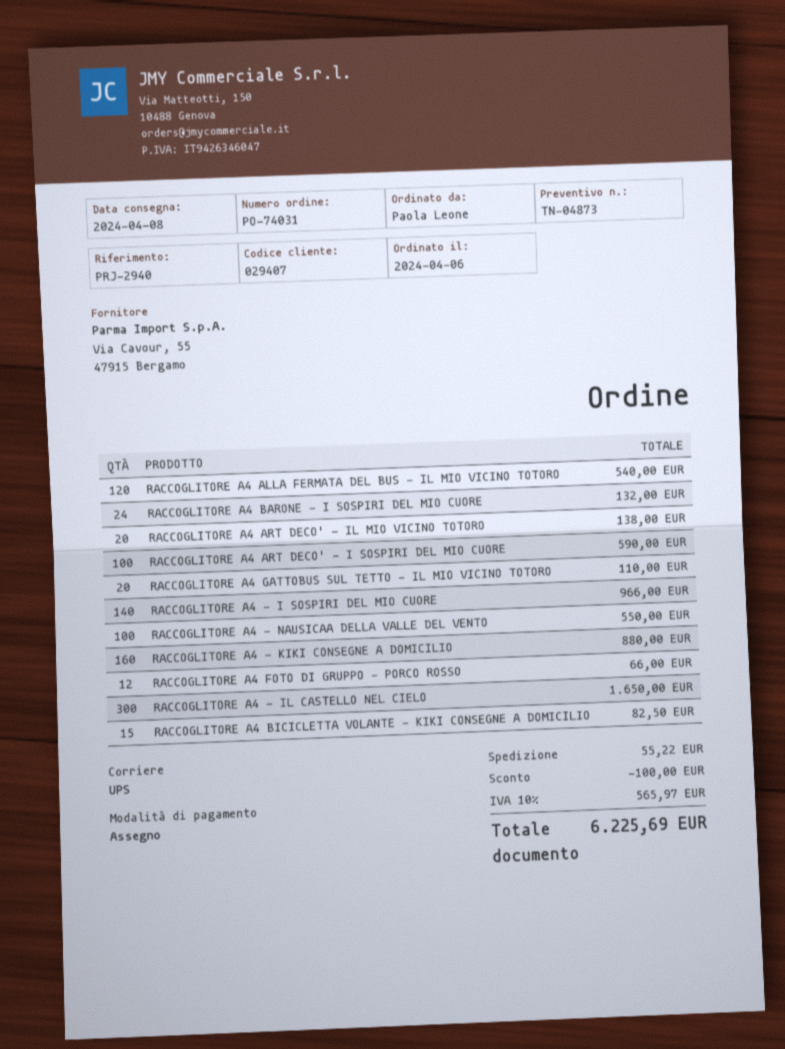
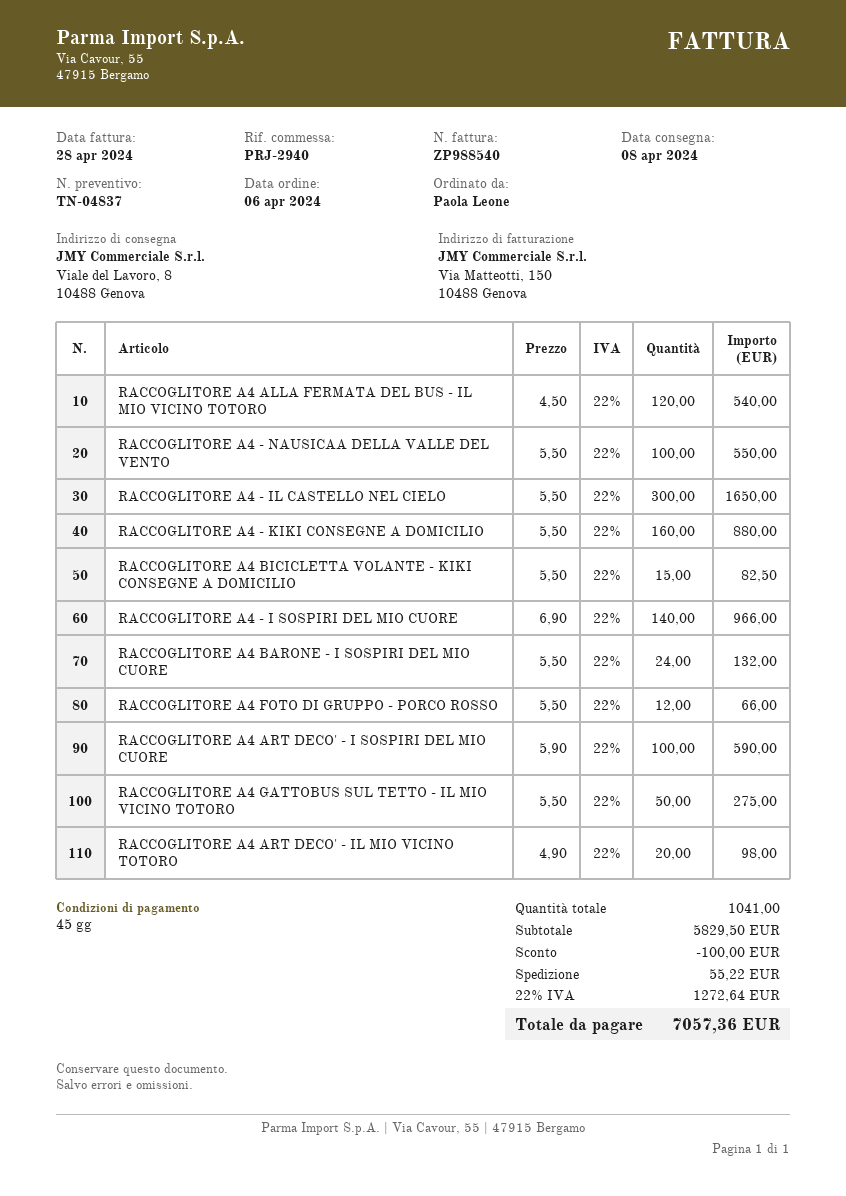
quote number: TN-04873 -> TN-04837
RACCOGLITORE A4 ART DECO' - IL MIO VICINO TOTORO: 20 for 138.00 -> 20 for 98.00
RACCOGLITORE A4 GATTOBUS SUL TETTO - IL MIO VICINO TOTORO: 20 for 110.00 -> 50 for 275.00
tax: 10% = 565.97 -> 22% = 1272.64
total: 6225.69 -> 7057.36

